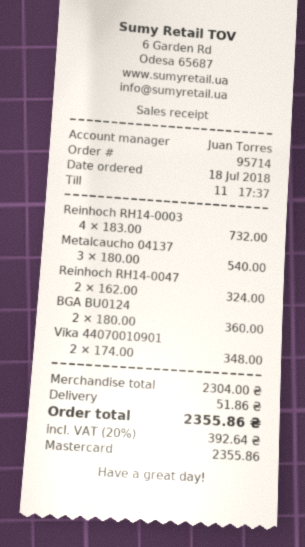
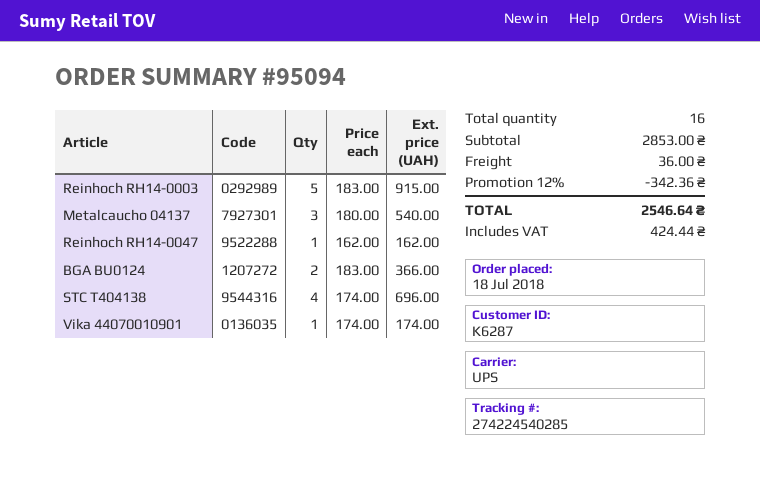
order number: 95714 -> 95094
Reinhoch RH14-0003: 4 x 183.00 = 732.00 -> 5 x 183.00 = 915.00
Reinhoch RH14-0047: 2 x 162.00 = 324.00 -> 1 x 162.00 = 162.00
BGA BU0124: 2 x 180.00 = 360.00 -> 2 x 183.00 = 366.00
Vika 44070010901: 2 x 174.00 = 348.00 -> 1 x 174.00 = 174.00
STC T404138: none -> 4 x 174.00 = 696.00
subtotal: 2304.00 -> 2853.00
discount: none -> 12% = 342.36
shipping: 51.86 -> 36.00
tax: 392.64 -> 424.44
total: 2355.86 -> 2546.64

